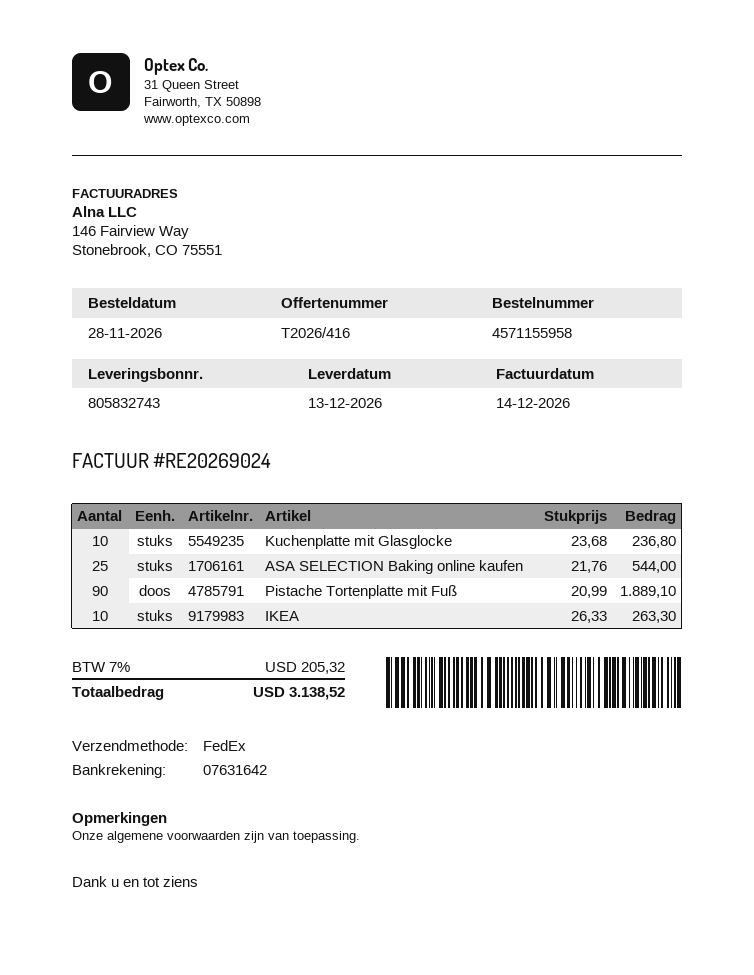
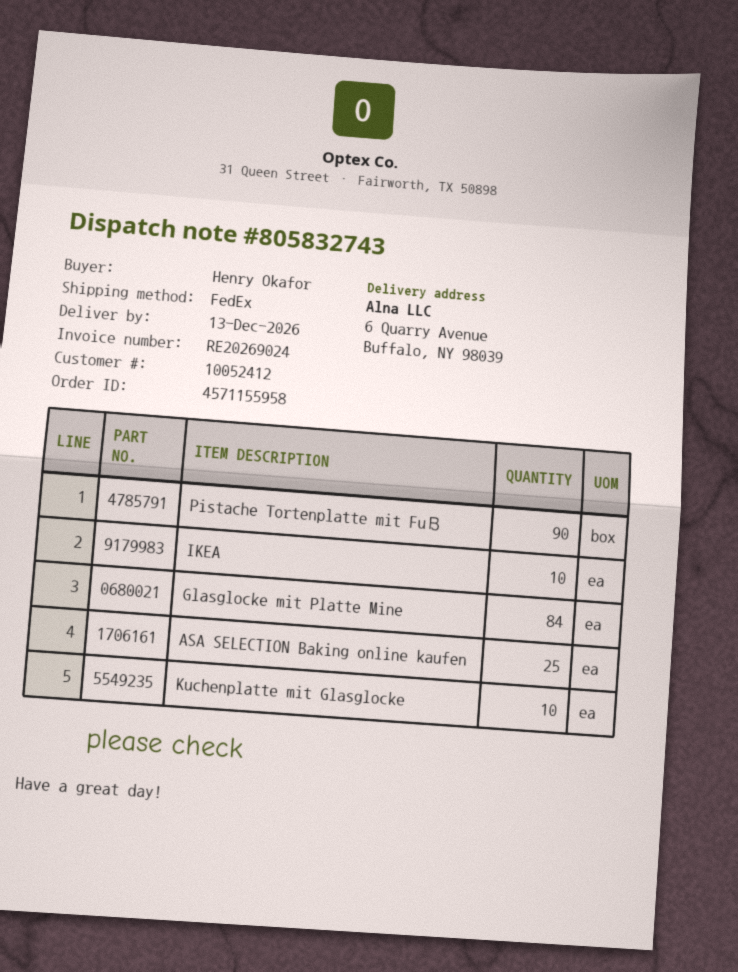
Glasglocke mit Platte Mine: none -> 84

